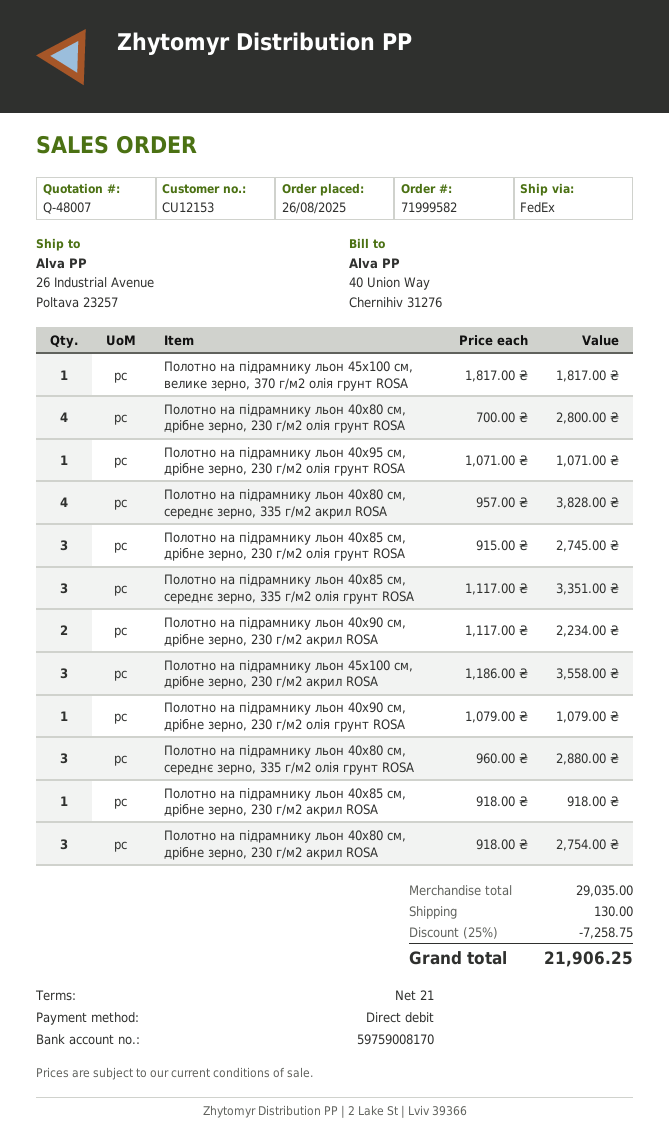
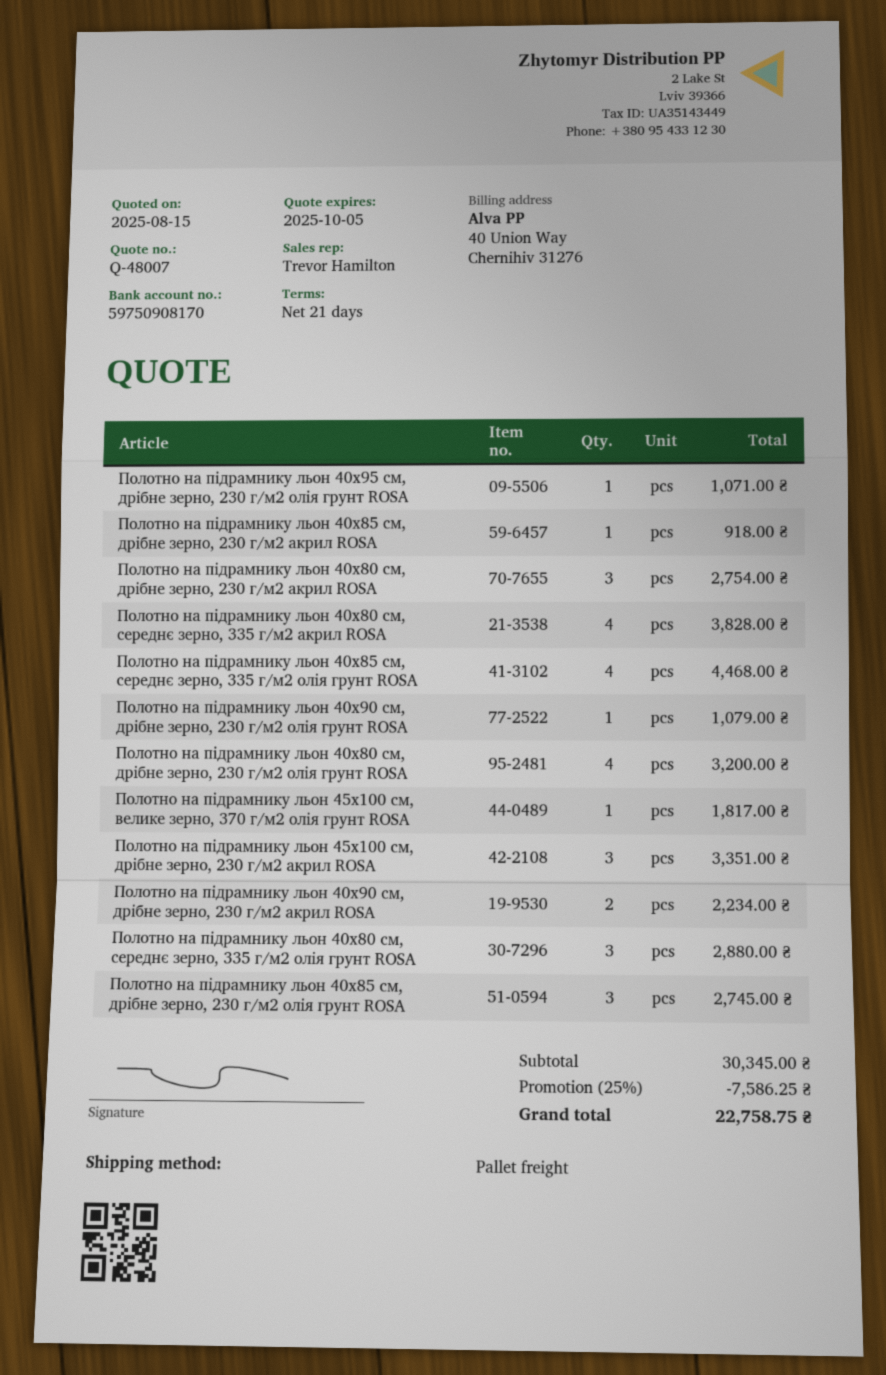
bank account: 59759008170 -> 59750908170
shipping method: FedEx -> pallet freight
Полотно на підрамнику льон 40х80 см, дрібне зерно, 230 г/м2 олія грунт ROSA: 4 for 2800.00 -> 4 for 3200.00
Полотно на підрамнику льон 40х85 см, середнє зерно, 335 г/м2 олія грунт ROSA: 3 for 3351.00 -> 4 for 4468.00
Полотно на підрамнику льон 45х100 см, дрібне зерно, 230 г/м2 акрил ROSA: 3 for 3558.00 -> 3 for 3351.00
subtotal: 29035.00 -> 30345.00
discount: 25% = 7258.75 -> 25% = 7586.25
shipping: 130.00 -> none
total: 21906.25 -> 22758.75

